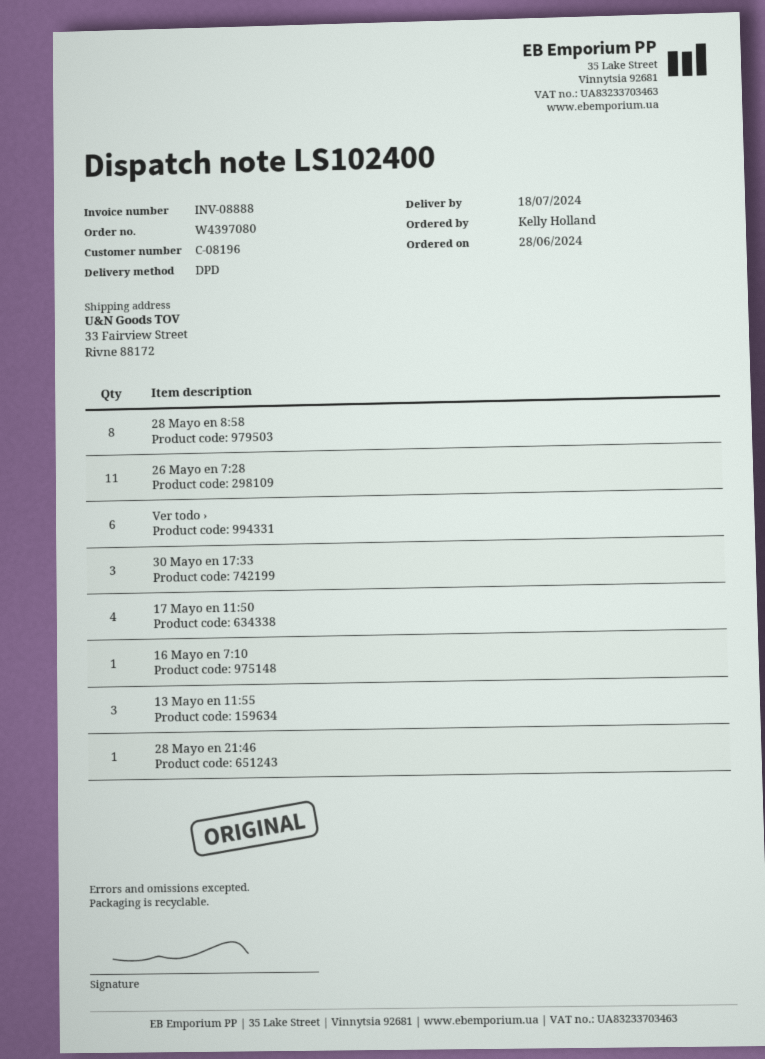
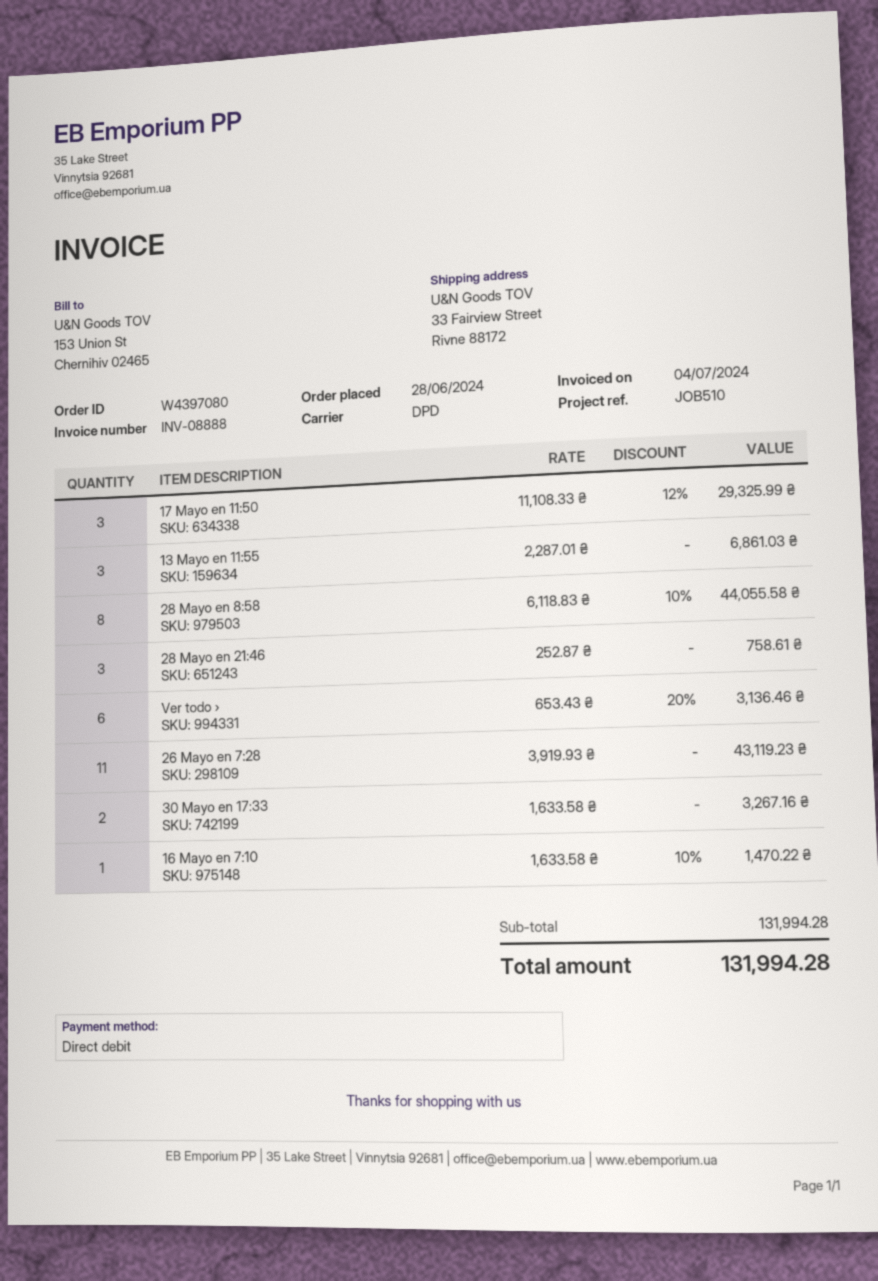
30 Mayo en 17:33: 3 -> 2
17 Mayo en 11:50: 4 -> 3
28 Mayo en 21:46: 1 -> 3

